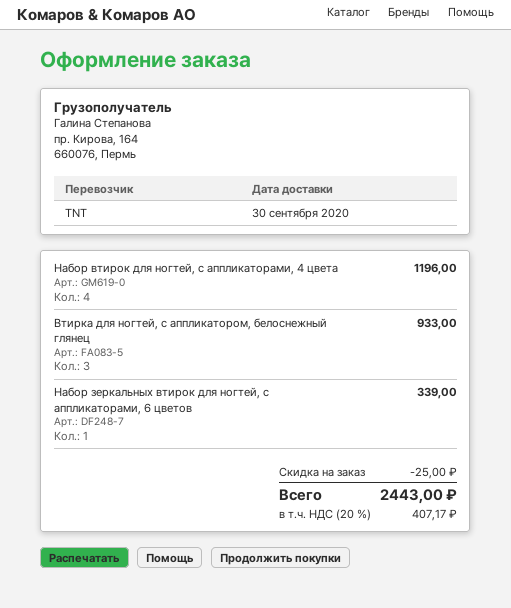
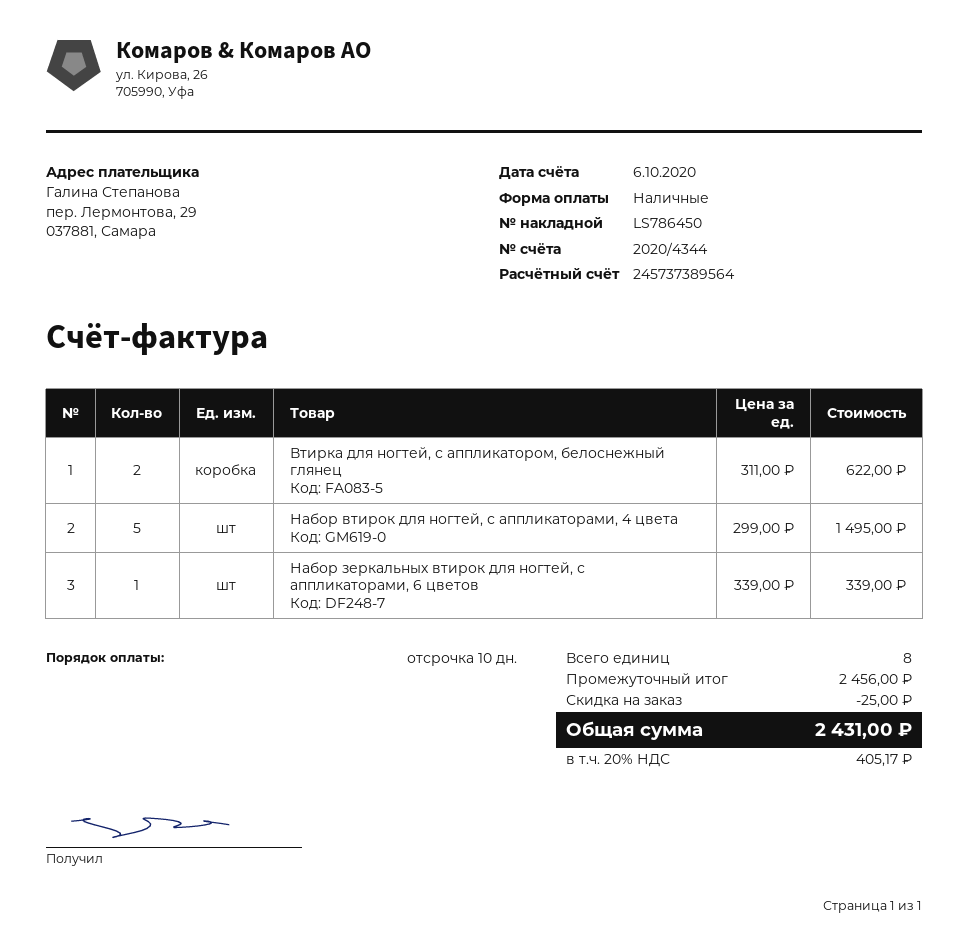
Набор втирок для ногтей, с аппликаторами, 4 цвета: 4 for 1196.00 -> 5 for 1495.00
Втирка для ногтей, с аппликатором, белоснежный глянец: 3 for 933.00 -> 2 for 622.00
tax: 20% = 407.17 -> 20% = 405.17
total: 2443.00 -> 2431.00

